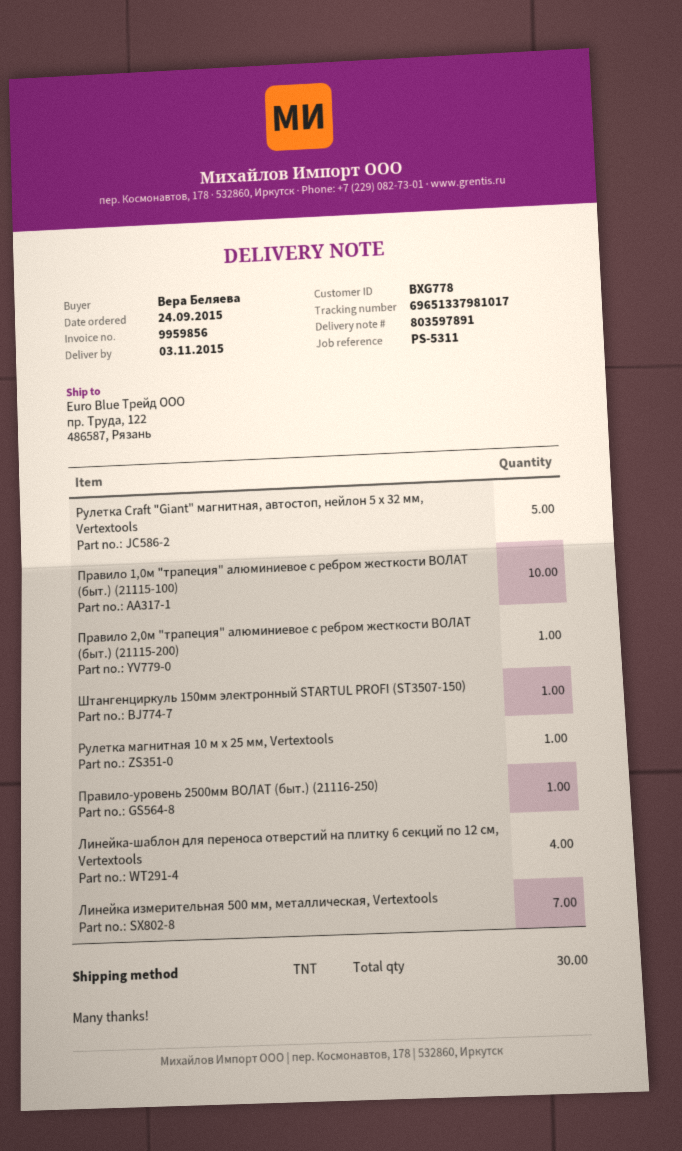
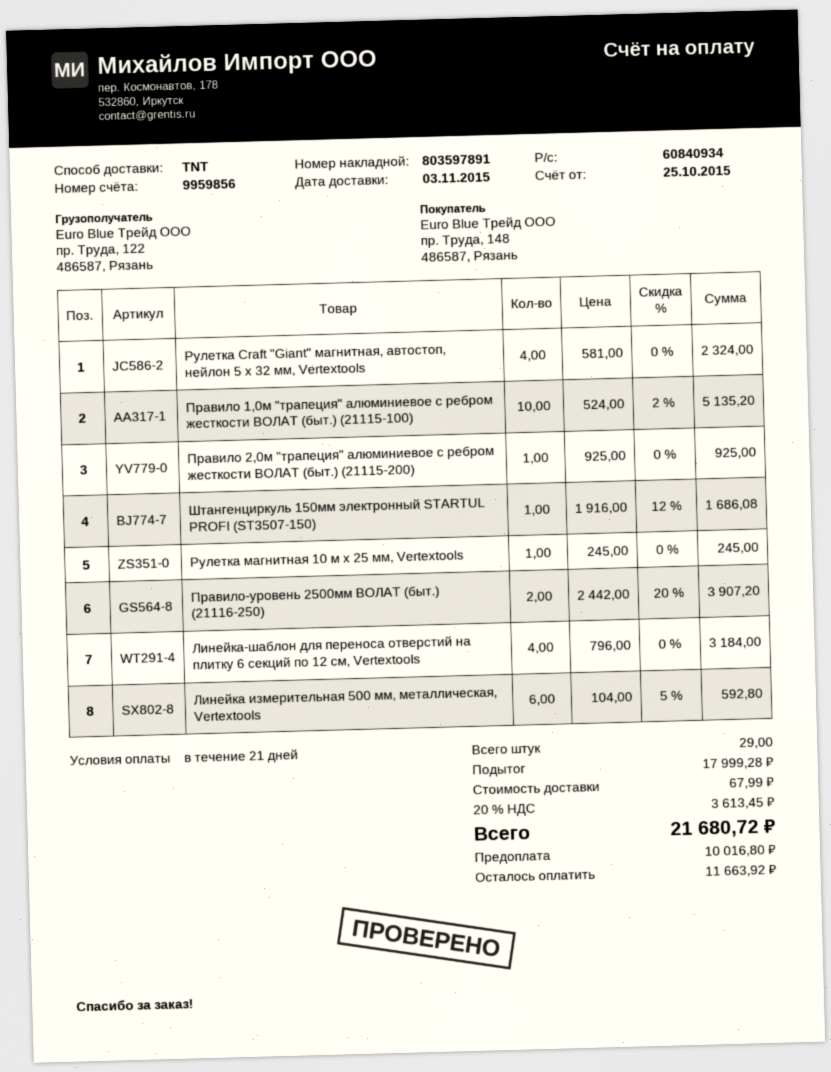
Рулетка Craft "Giant" магнитная, автостоп, нейлон 5 х 32 мм, Vertextools: 5 -> 4
Правило-уровень 2500мм ВОЛАТ (быт.) (21116-250): 1 -> 2
Линейка измерительная 500 мм, металлическая, Vertextools: 7 -> 6
total quantity: 30 -> 29

